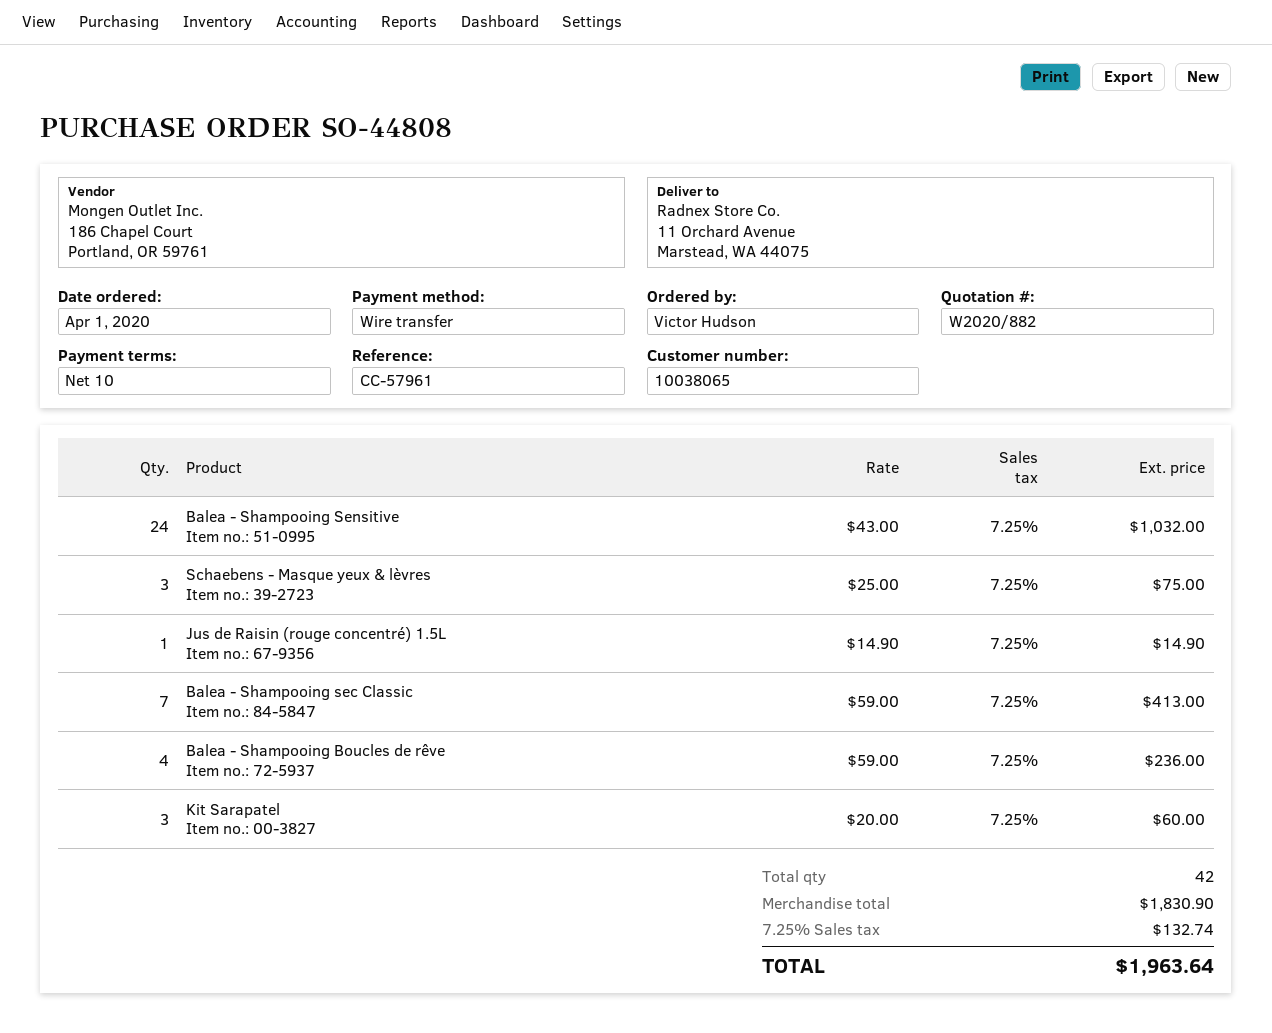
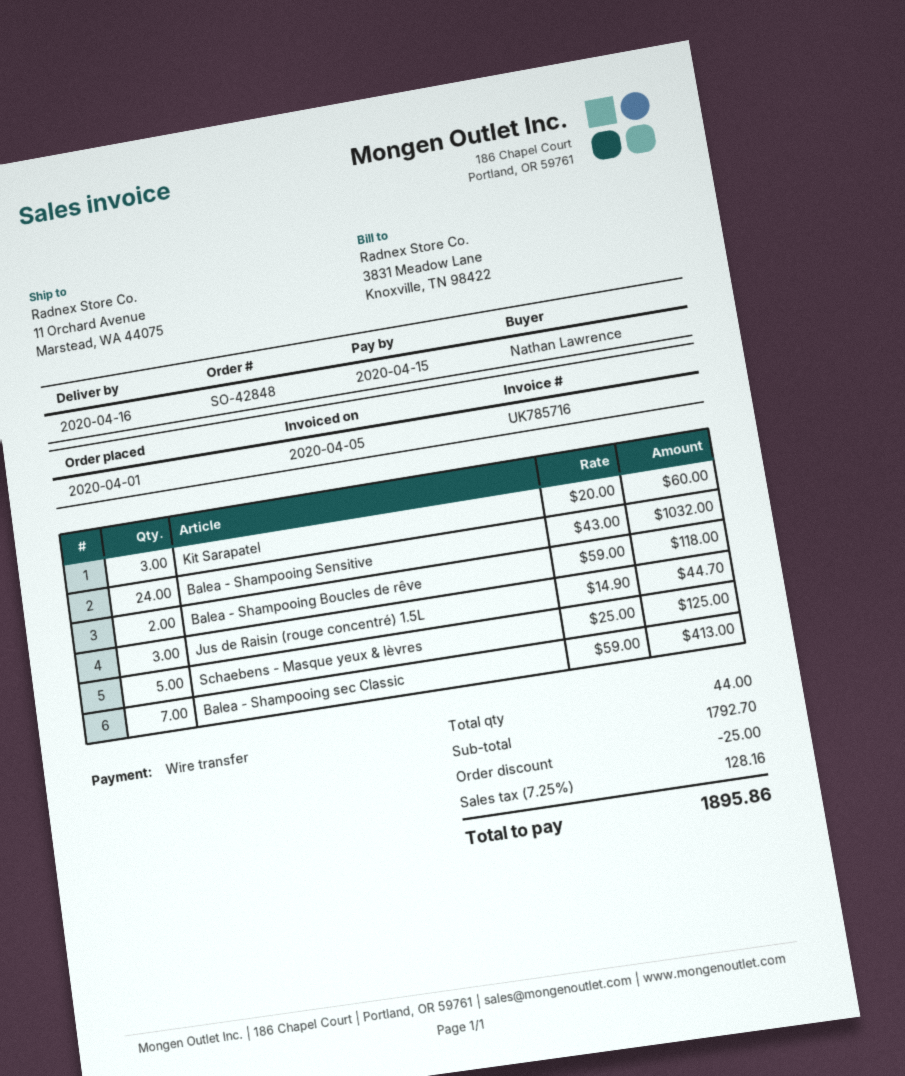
order number: SO-44808 -> SO-42848
ordered by: Victor Hudson -> Nathan Lawrence
Schaebens - Masque yeux & lèvres: 3 x 25.00 = 75.00 -> 5 x 25.00 = 125.00
Jus de Raisin (rouge concentré) 1.5L: 1 x 14.90 = 14.90 -> 3 x 14.90 = 44.70
Balea - Shampooing Boucles de rêve: 4 x 59.00 = 236.00 -> 2 x 59.00 = 118.00
total quantity: 42 -> 44
subtotal: 1830.90 -> 1792.70
discount: none -> 25.00
tax: 7.25% = 132.74 -> 7.25% = 128.16
total: 1963.64 -> 1895.86

